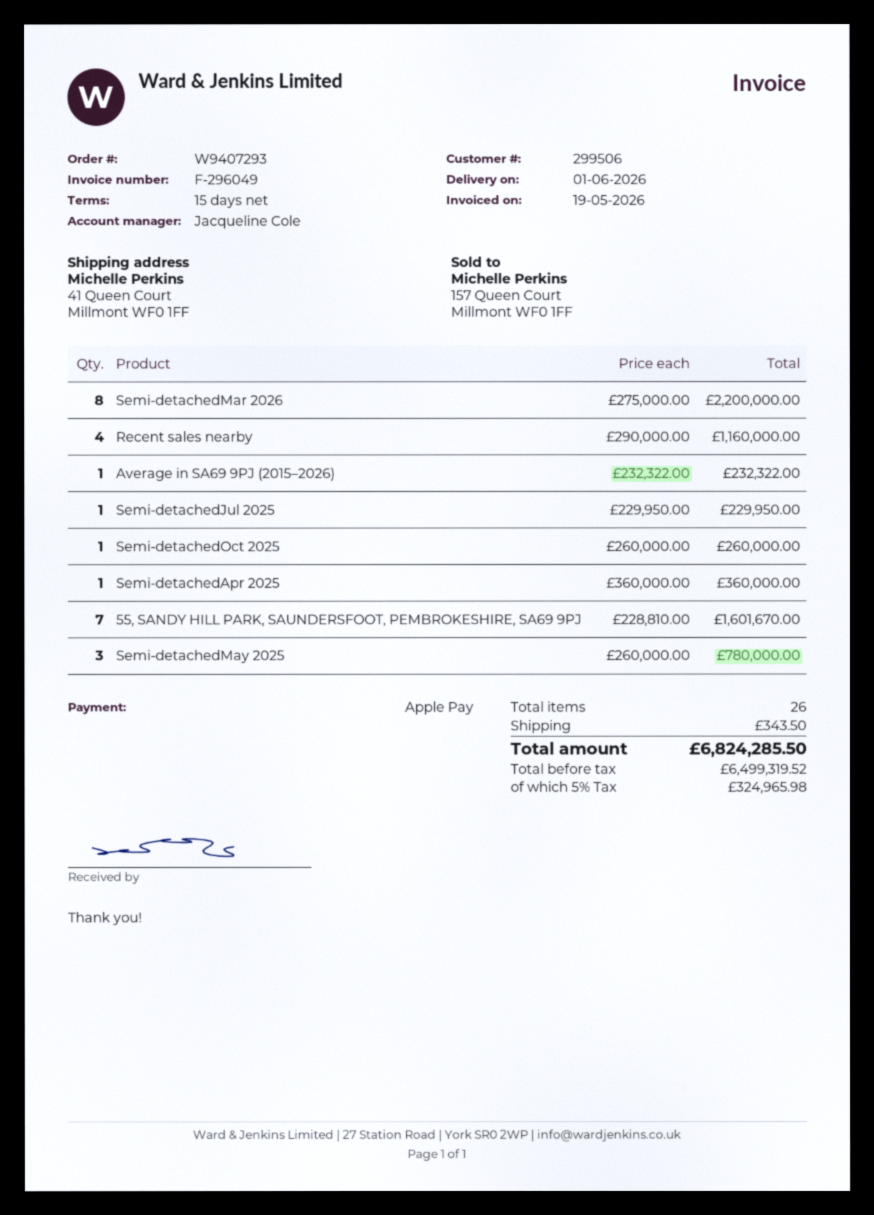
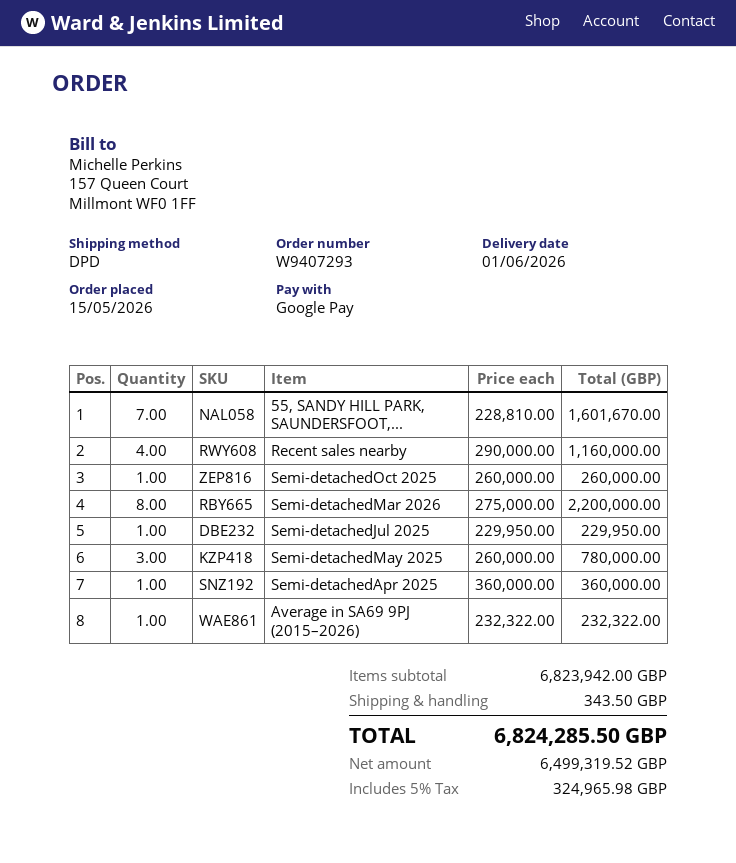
payment method: Apple Pay -> Google Pay

